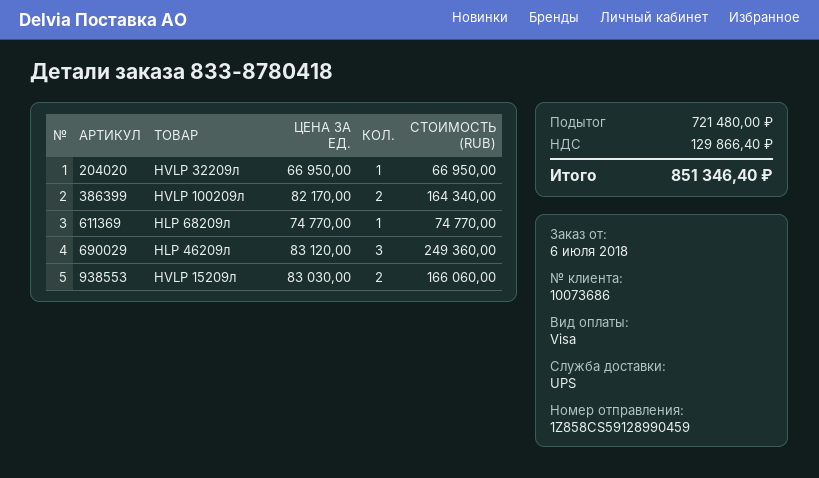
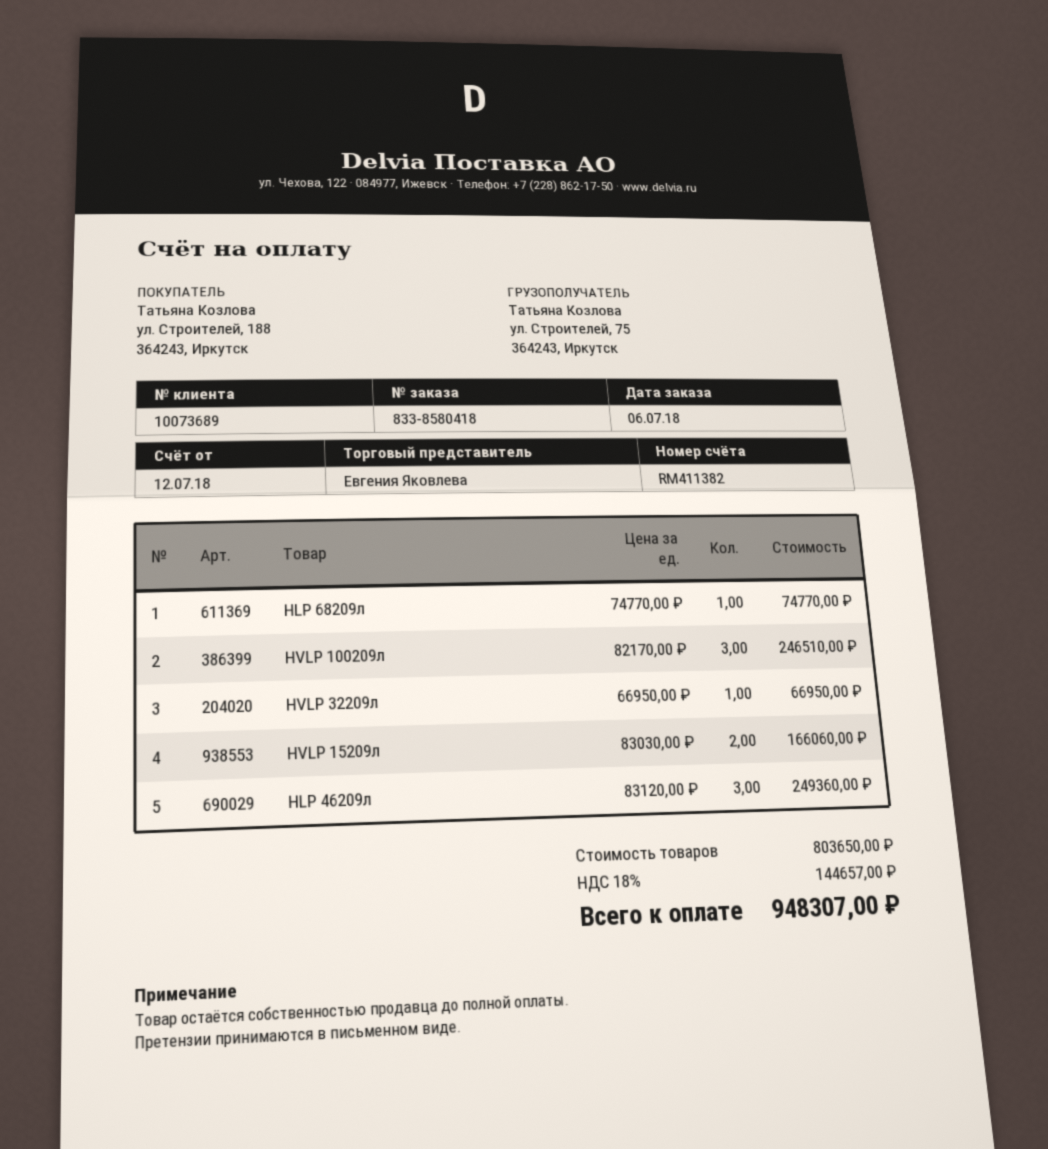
order number: 833-8780418 -> 833-8580418
customer number: 10073686 -> 10073689
HVLP 100209л: 2 x 82170.00 = 164340.00 -> 3 x 82170.00 = 246510.00
subtotal: 721480.00 -> 803650.00
tax: 129866.40 -> 144657.00
total: 851346.40 -> 948307.00

